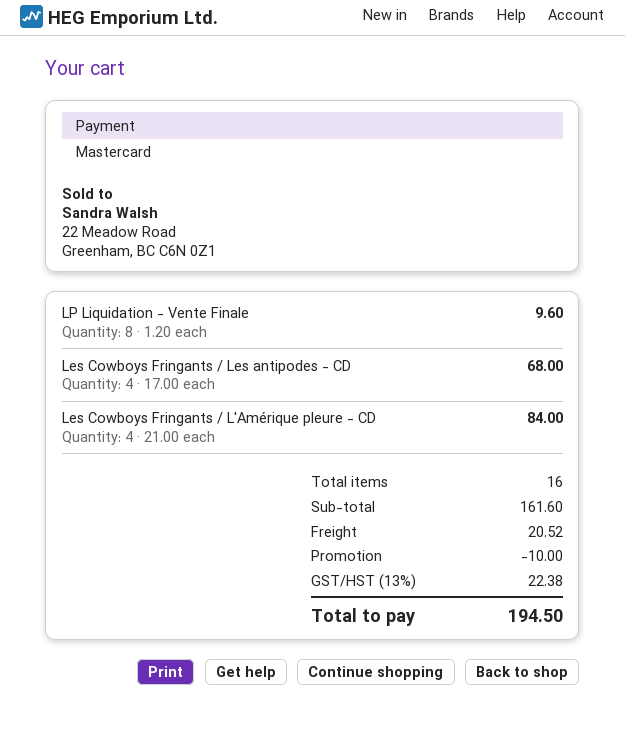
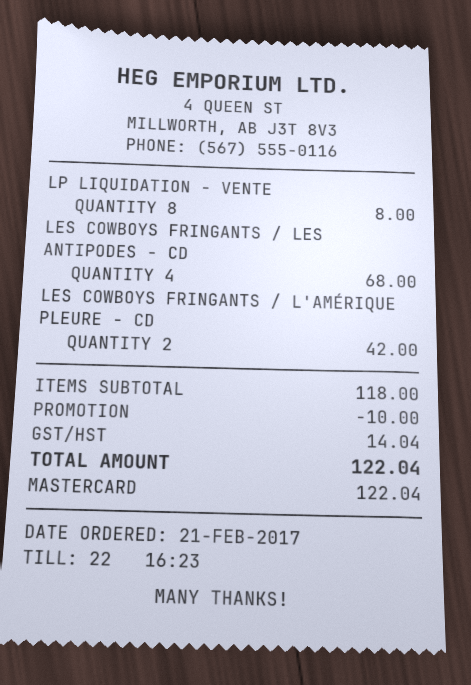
LP Liquidation - Vente Finale: 8 for 9.60 -> 8 for 8.00
Les Cowboys Fringants / L'Amérique pleure - CD: 4 for 84.00 -> 2 for 42.00
subtotal: 161.60 -> 118.00
shipping: 20.52 -> none
tax: 22.38 -> 14.04
total: 194.50 -> 122.04

